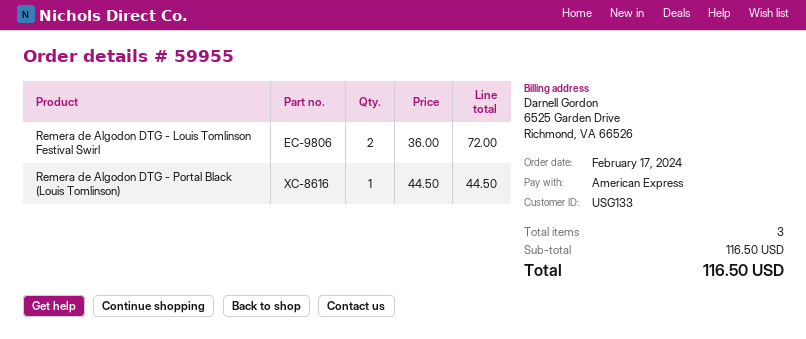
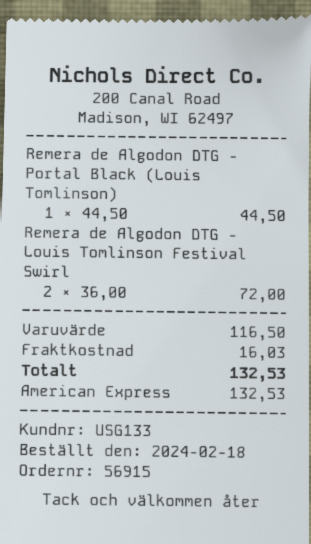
order number: 59955 -> 56915
order date: 2024-02-17 -> 2024-02-18
shipping: none -> 16.03
total: 116.50 -> 132.53

